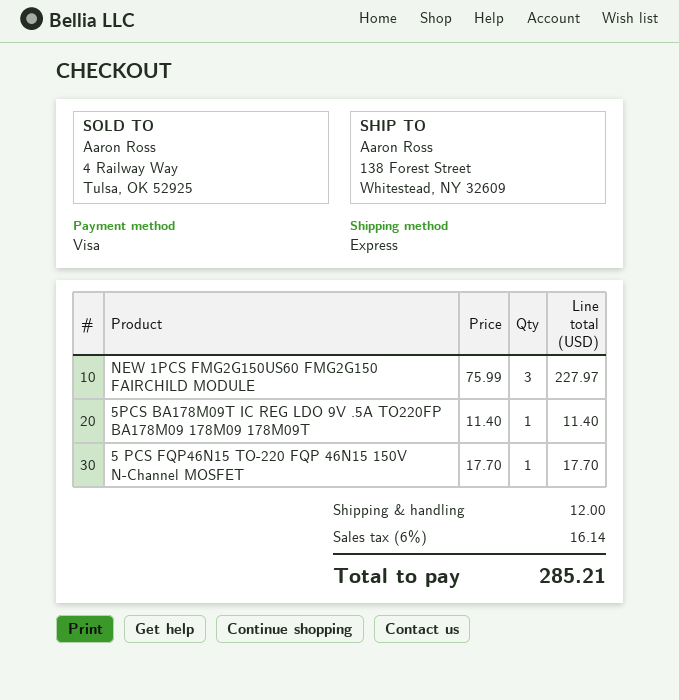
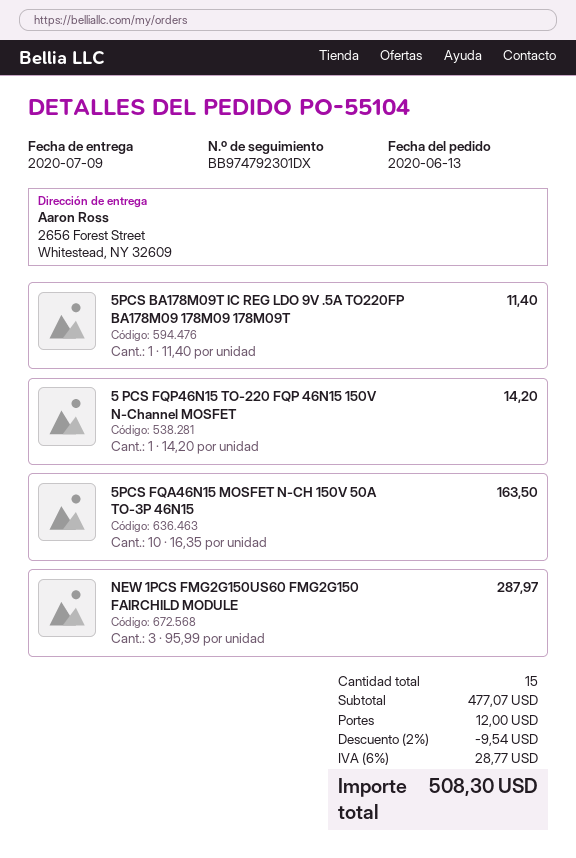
ship to: 138 Forest Street, Whitestead, NY 32609 -> 2656 Forest Street, Whitestead, NY 32609
NEW 1PCS FMG2G150US60 FMG2G150 FAIRCHILD MODULE: 3 x 75.99 = 227.97 -> 3 x 95.99 = 287.97
5 PCS FQP46N15 TO-220 FQP 46N15 150V N-Channel MOSFET: 1 x 17.70 = 17.70 -> 1 x 14.20 = 14.20
5PCS FQA46N15 MOSFET N-CH 150V 50A TO-3P 46N15: none -> 10 x 16.35 = 163.50
discount: none -> 2% = 9.54
tax: 6% = 16.14 -> 6% = 28.77
total: 285.21 -> 508.30

